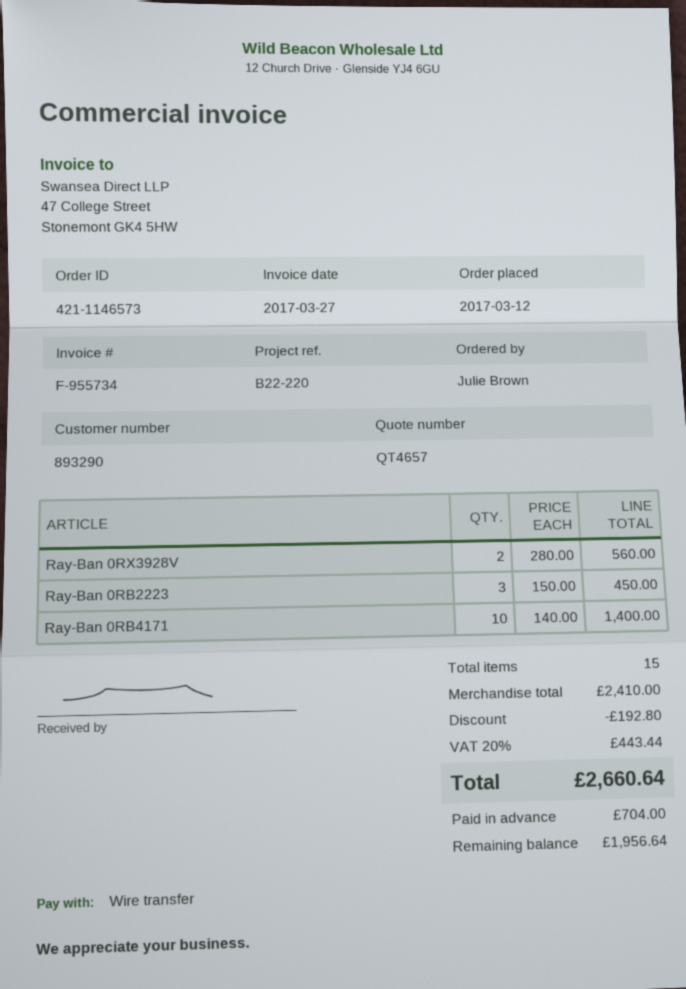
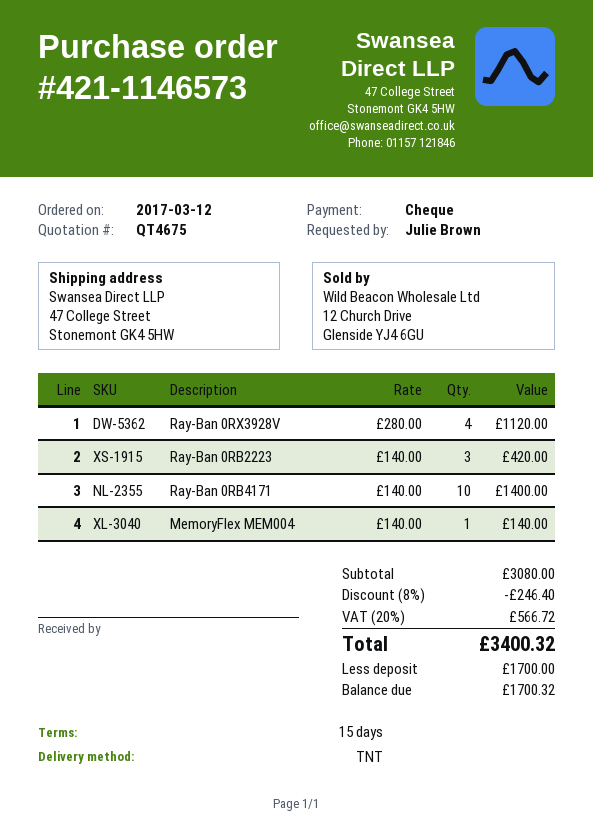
quote number: QT4657 -> QT4675
payment method: bank transfer -> cheque
Ray-Ban 0RX3928V: 2 x 280.00 = 560.00 -> 4 x 280.00 = 1120.00
Ray-Ban 0RB2223: 3 x 150.00 = 450.00 -> 3 x 140.00 = 420.00
MemoryFlex MEM004: none -> 1 x 140.00 = 140.00
subtotal: 2410.00 -> 3080.00
discount: 192.80 -> 246.40
tax: 20% = 443.44 -> 20% = 566.72
total: 2660.64 -> 3400.32
deposit: 704.00 -> 1700.00
balance: 1956.64 -> 1700.32

